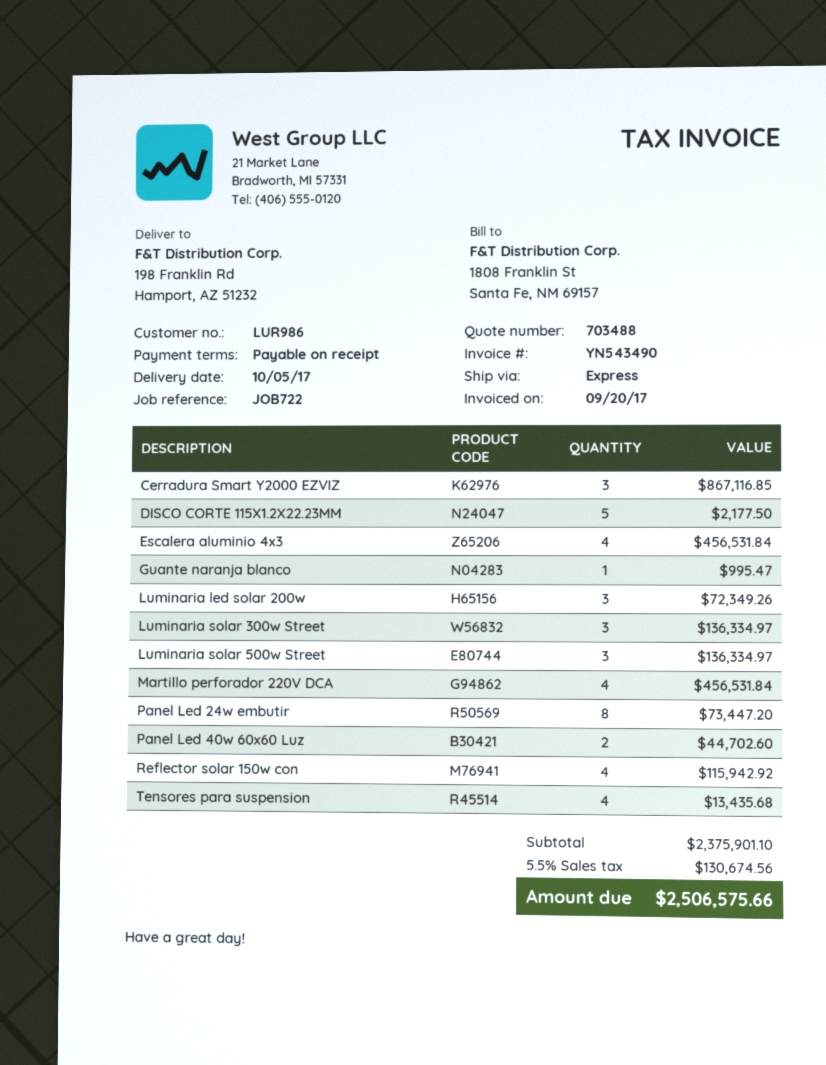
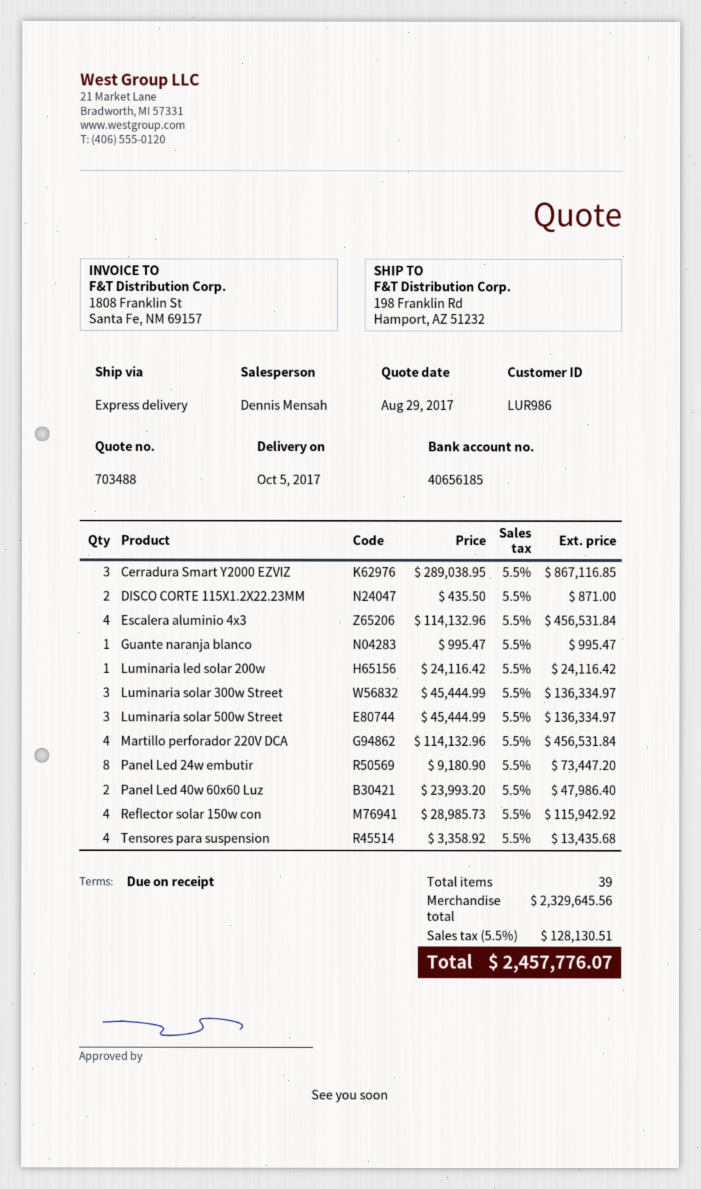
DISCO CORTE 115X1.2X22.23MM: 5 for 2177.50 -> 2 for 871.00
Luminaria led solar 200w: 3 for 72349.26 -> 1 for 24116.42
Panel Led 40w 60x60 Luz: 2 for 44702.60 -> 2 for 47986.40
subtotal: 2375901.10 -> 2329645.56
tax: 5.5% = 130674.56 -> 5.5% = 128130.51
total: 2506575.66 -> 2457776.07

